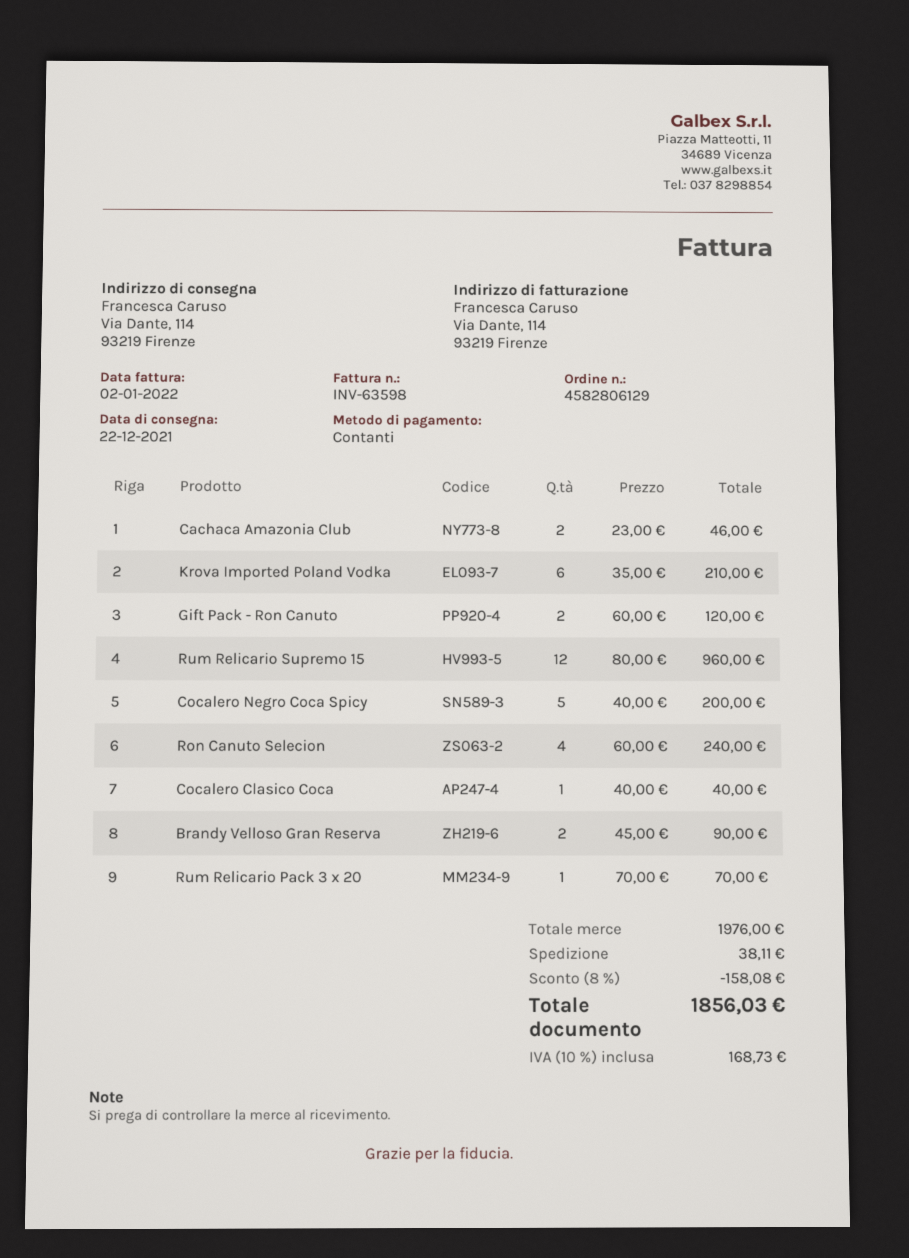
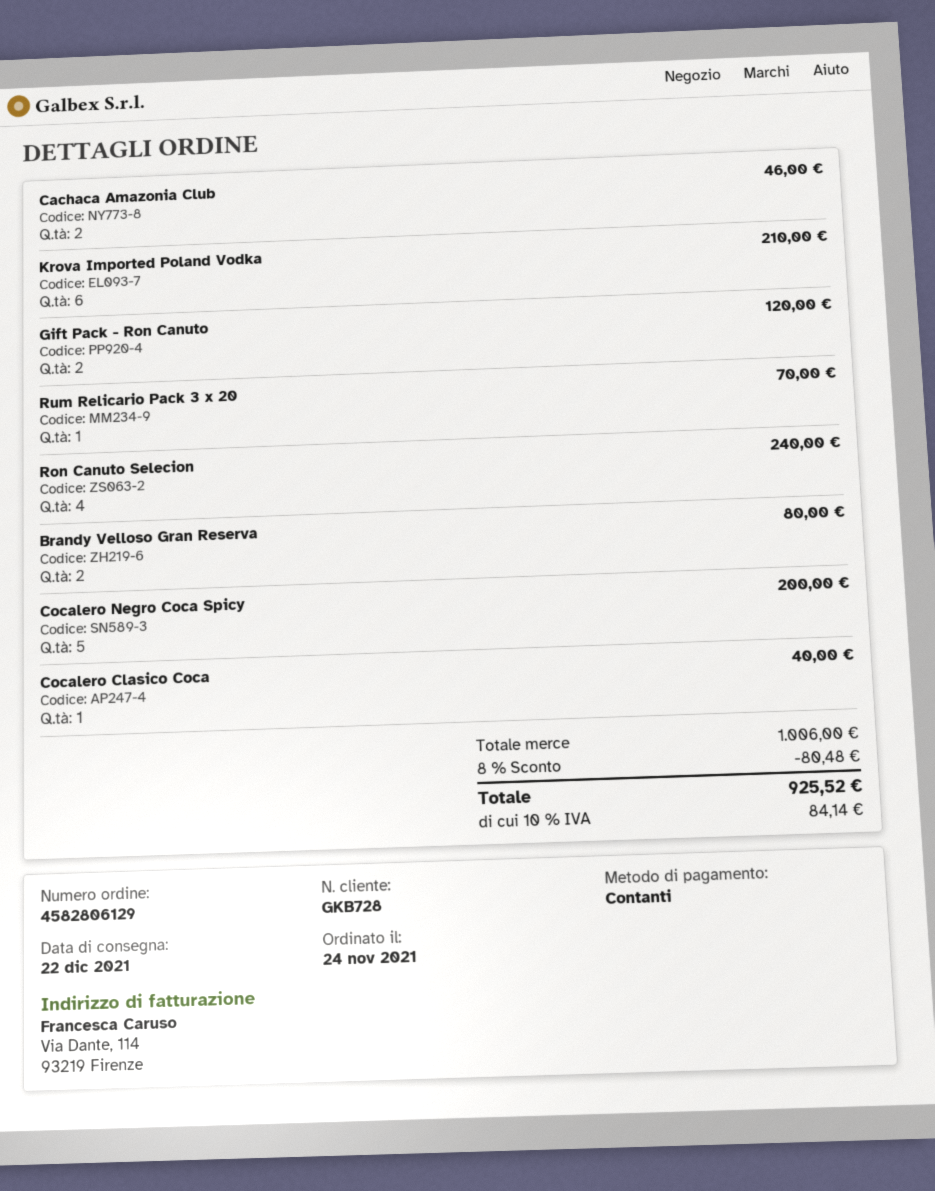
Rum Relicario Supremo 15: 12 for 960.00 -> none
Brandy Velloso Gran Reserva: 2 for 90.00 -> 2 for 80.00
subtotal: 1976.00 -> 1006.00
discount: 8% = 158.08 -> 8% = 80.48
shipping: 38.11 -> none
tax: 10% = 168.73 -> 10% = 84.14
total: 1856.03 -> 925.52

